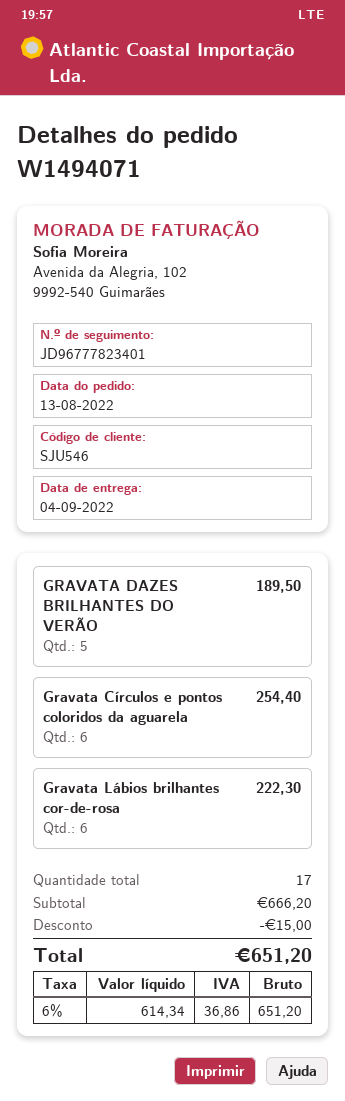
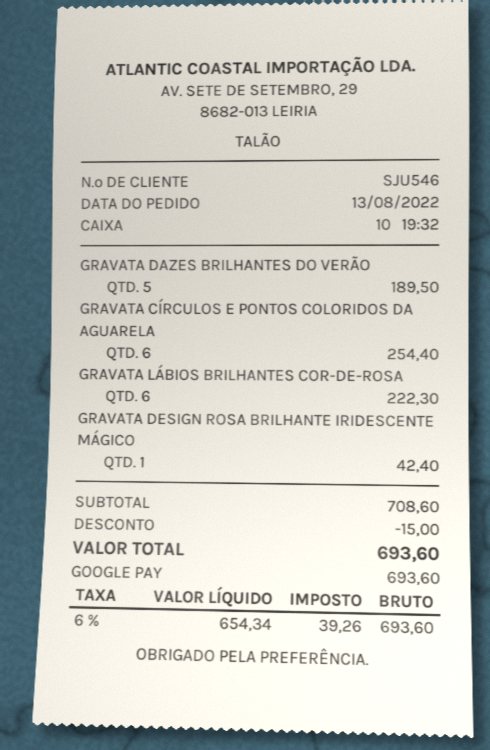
GRAVATA DESIGN ROSA BRILHANTE IRIDESCENTE MÁGICO: none -> 1 for 42.40
subtotal: 666.20 -> 708.60
net: 614.34 -> 654.34
tax: 6% = 36.86 -> 6% = 39.26
total: 651.20 -> 693.60

